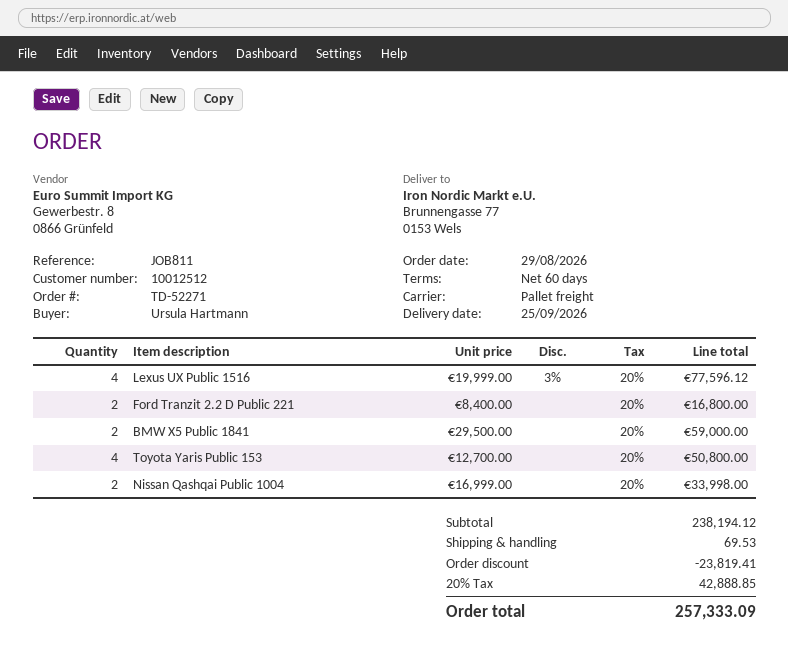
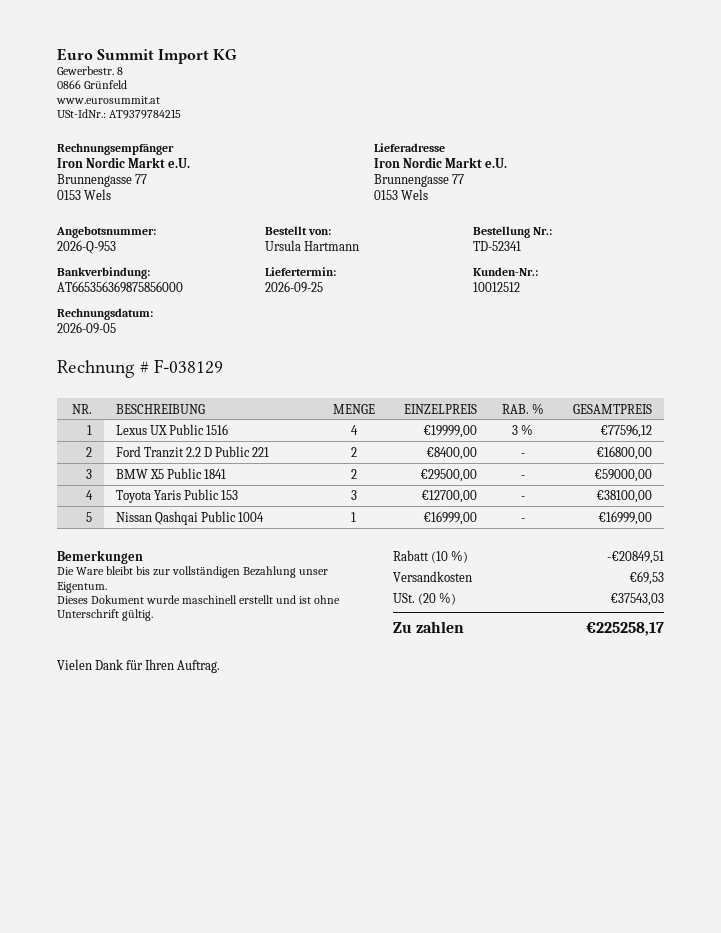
order number: TD-52271 -> TD-52341
Toyota Yaris Public 153: 4 x 12700.00 = 50800.00 -> 3 x 12700.00 = 38100.00
Nissan Qashqai Public 1004: 2 x 16999.00 = 33998.00 -> 1 x 16999.00 = 16999.00
discount: 23819.41 -> 20849.51
tax: 20% = 42888.85 -> 20% = 37543.03
total: 257333.09 -> 225258.17

